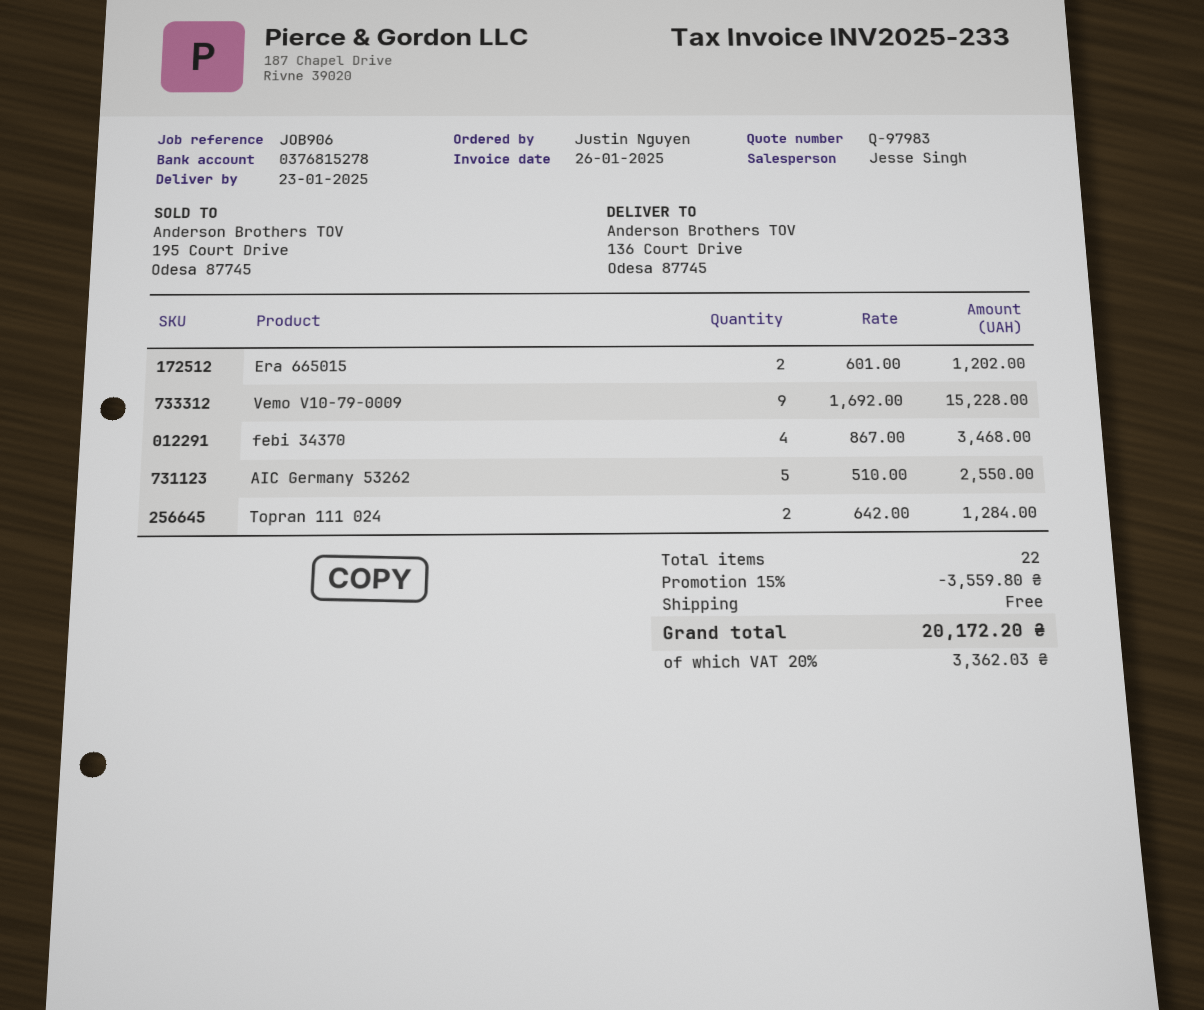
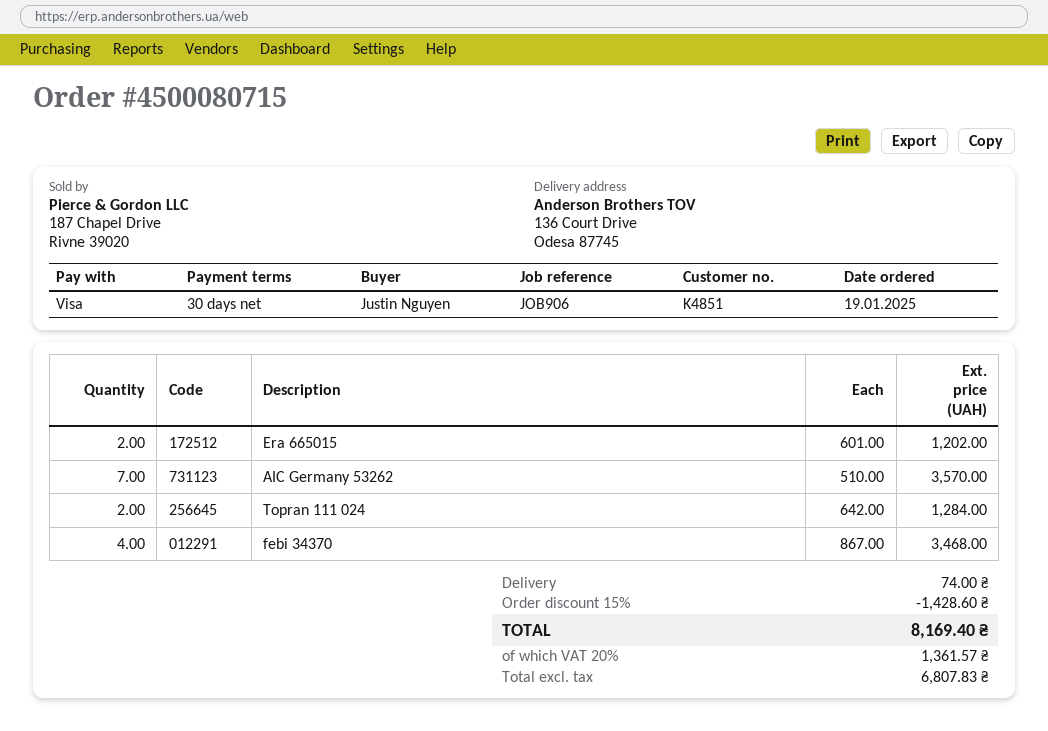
Vemo V10-79-0009: 9 x 1692.00 = 15228.00 -> none
AIC Germany 53262: 5 x 510.00 = 2550.00 -> 7 x 510.00 = 3570.00
discount: 15% = 3559.80 -> 15% = 1428.60
shipping: 0.00 -> 74.00
tax: 20% = 3362.03 -> 20% = 1361.57
total: 20172.20 -> 8169.40

